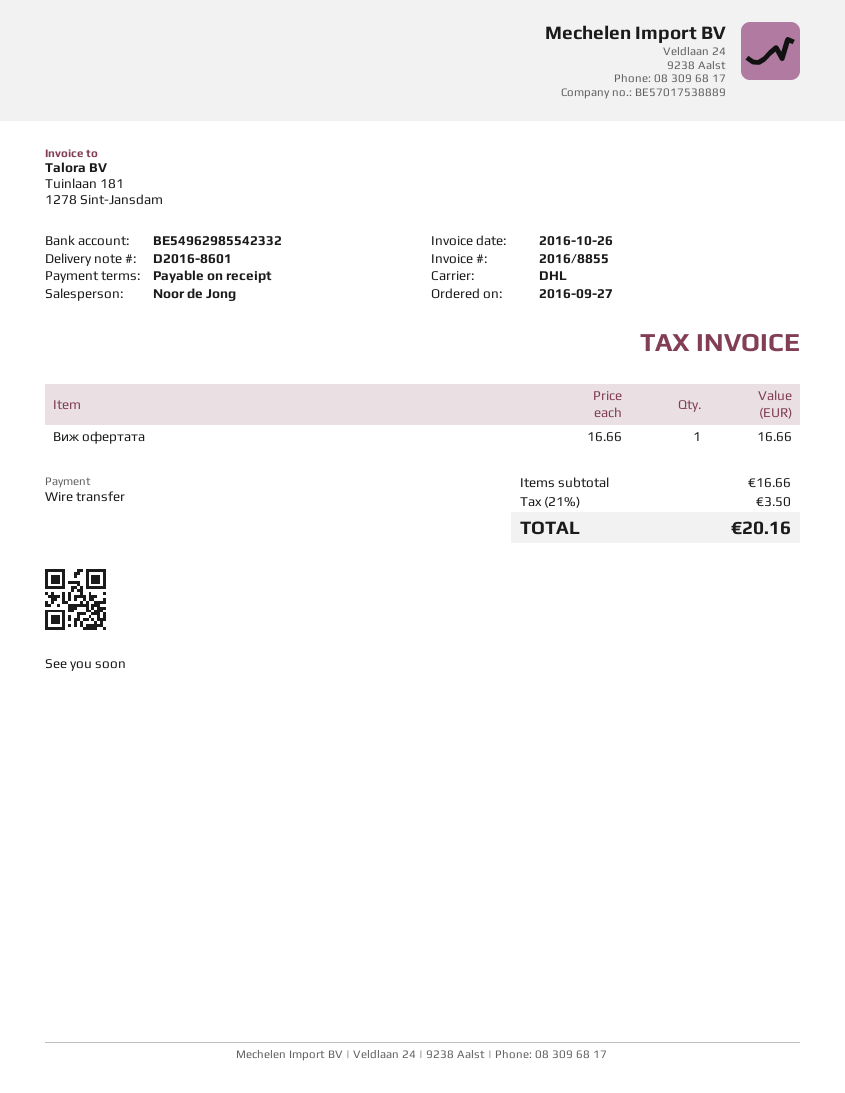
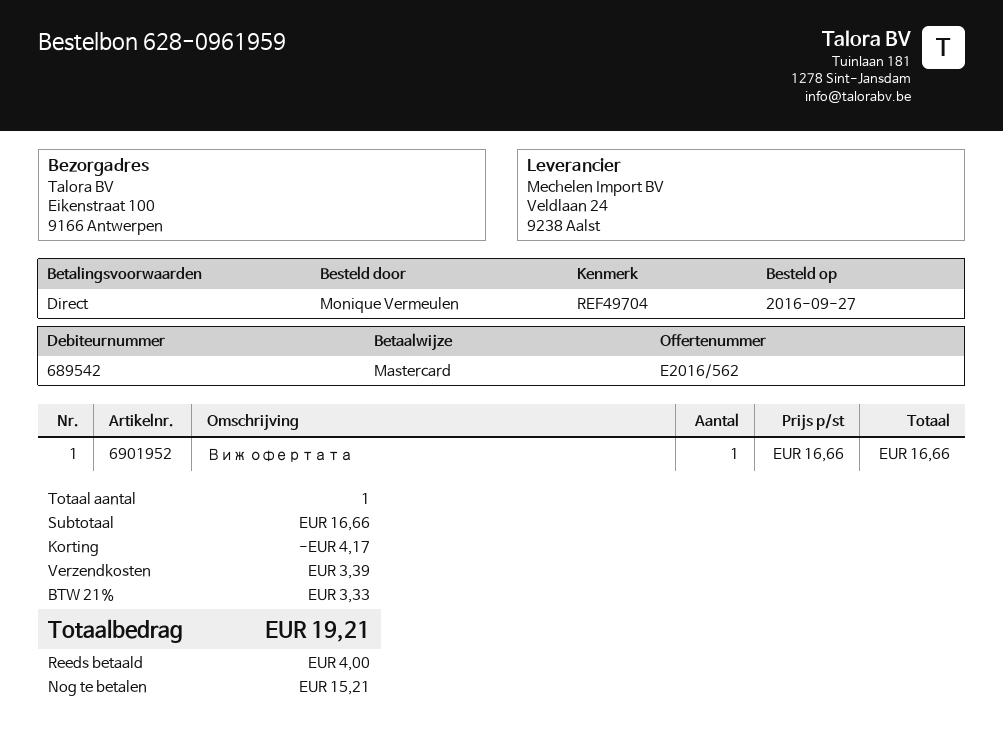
payment method: bank transfer -> Mastercard
discount: none -> 4.17
shipping: none -> 3.39
tax: 21% = 3.50 -> 21% = 3.33
total: 20.16 -> 19.21

